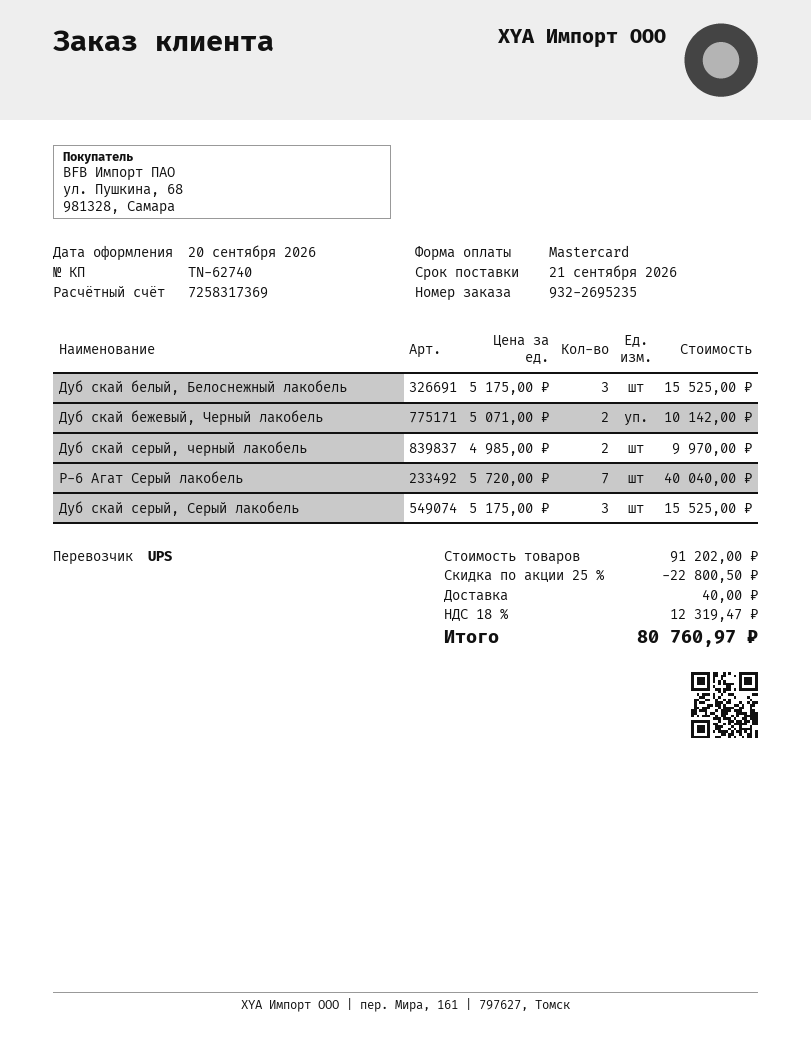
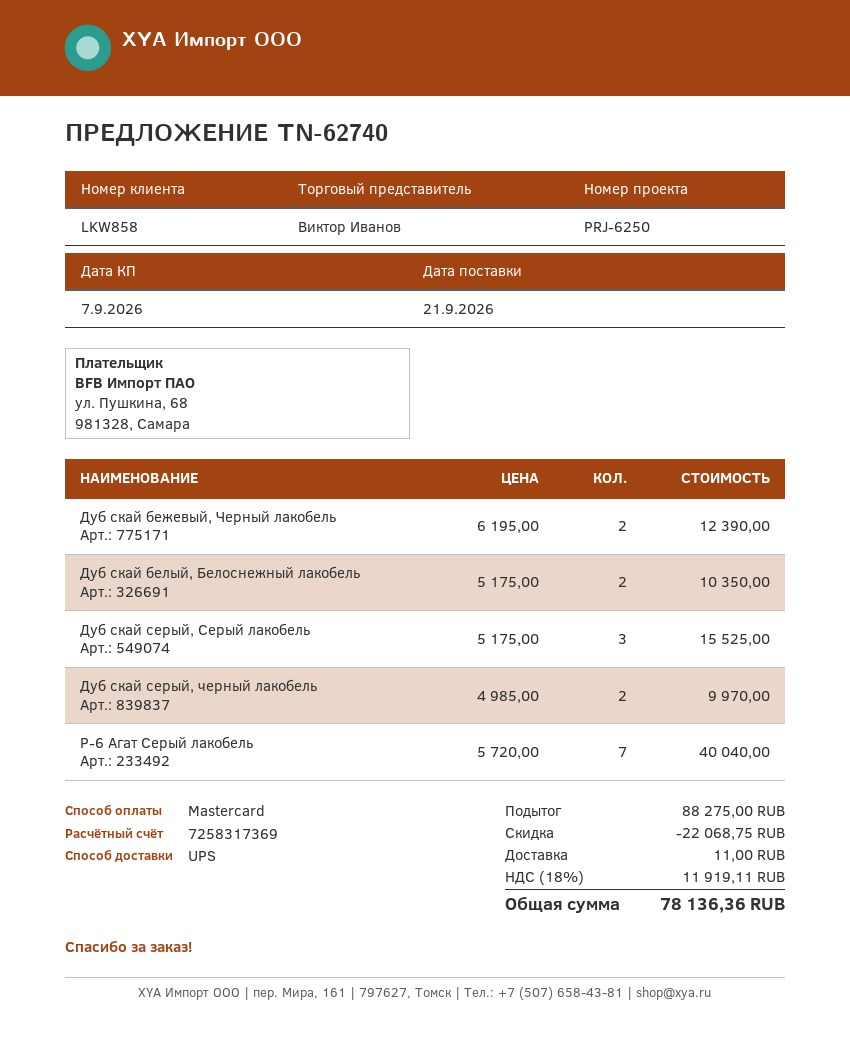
Дуб скай белый, Белоснежный лакобель: 3 x 5175.00 = 15525.00 -> 2 x 5175.00 = 10350.00
Дуб скай бежевый, Черный лакобель: 2 x 5071.00 = 10142.00 -> 2 x 6195.00 = 12390.00
subtotal: 91202.00 -> 88275.00
discount: 22800.50 -> 22068.75
shipping: 40.00 -> 11.00
tax: 18% = 12319.47 -> 18% = 11919.11
total: 80760.97 -> 78136.36

